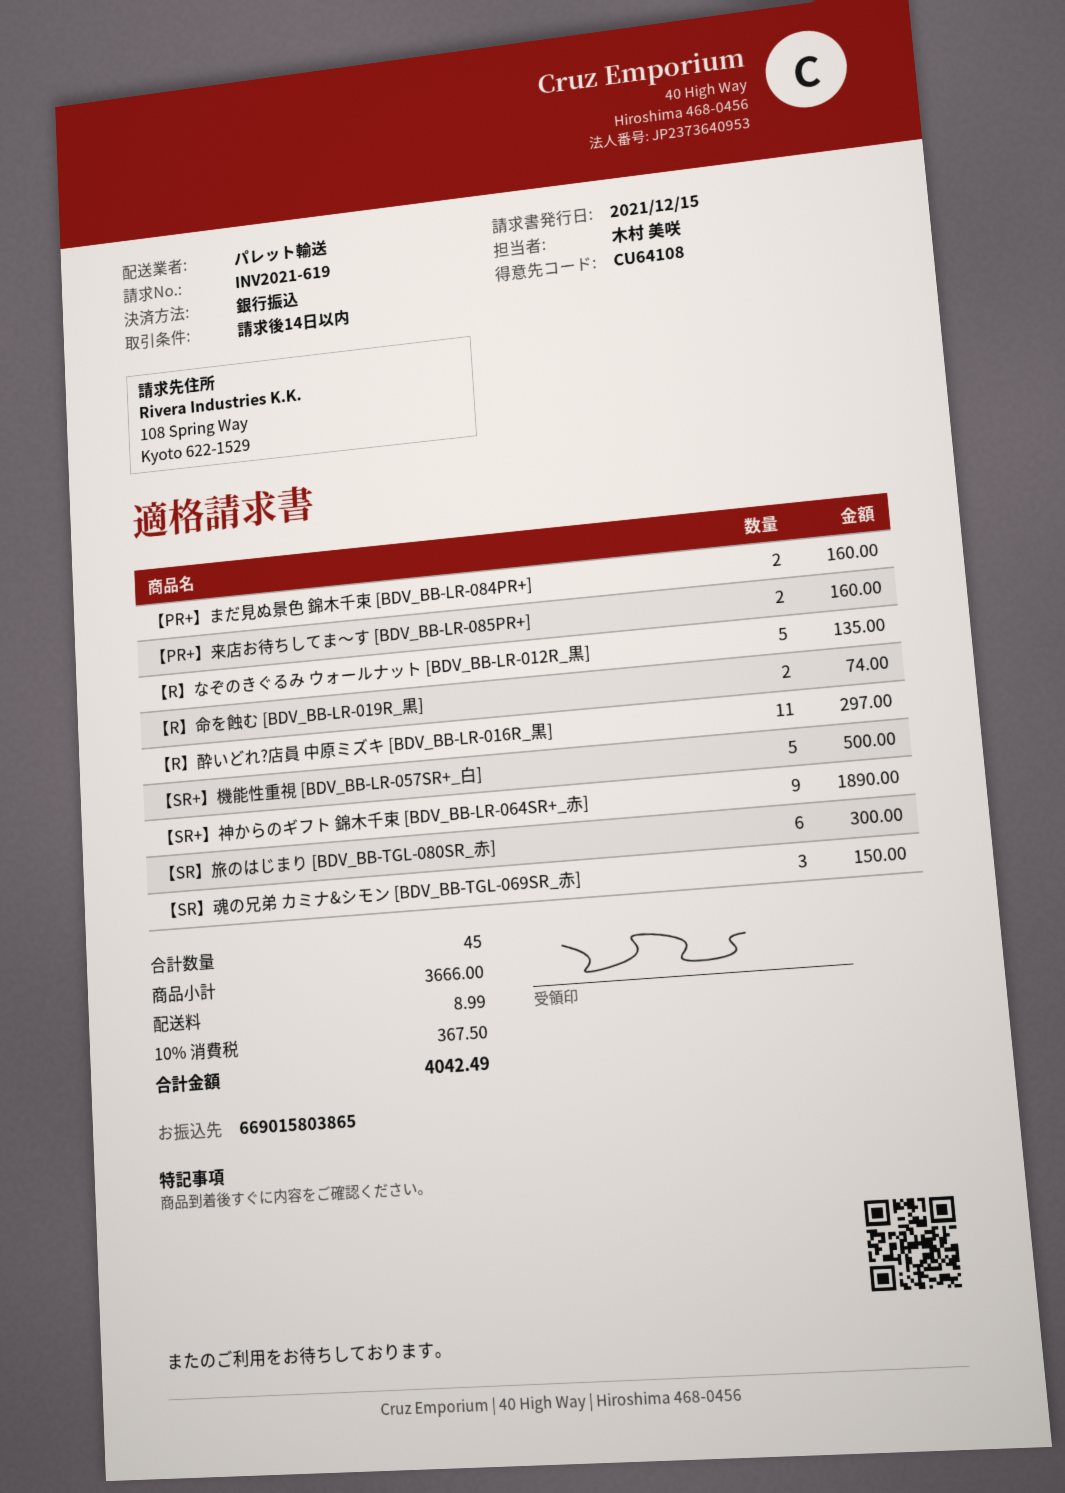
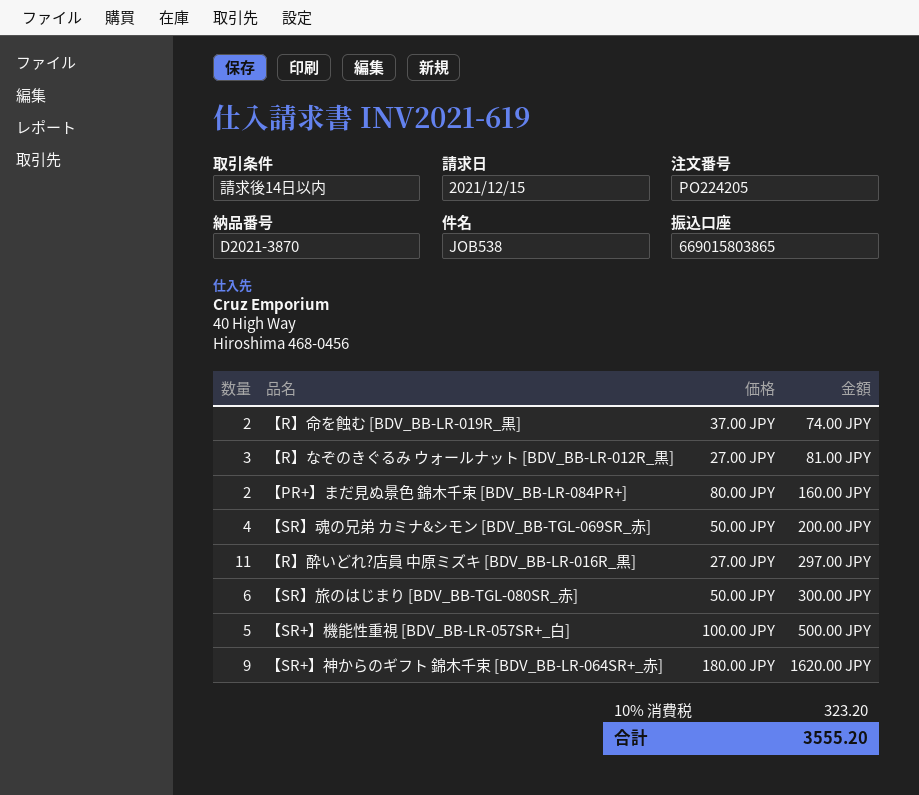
【PR+】来店お待ちしてま〜す [BDV_BB-LR-085PR+]: 2 for 160.00 -> none
【R】なぞのきぐるみ ウォールナット [BDV_BB-LR-012R_黒]: 5 for 135.00 -> 3 for 81.00
【SR+】神からのギフト 錦木千束 [BDV_BB-LR-064SR+_赤]: 9 for 1890.00 -> 9 for 1620.00
【SR】魂の兄弟 カミナ&シモン [BDV_BB-TGL-069SR_赤]: 3 for 150.00 -> 4 for 200.00
shipping: 8.99 -> none
tax: 10% = 367.50 -> 10% = 323.20
total: 4042.49 -> 3555.20

